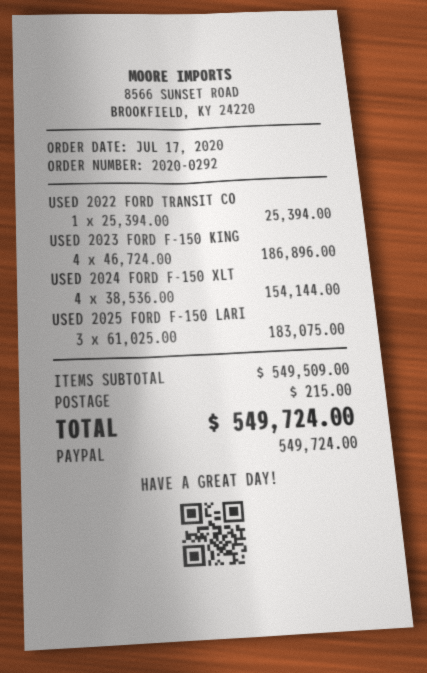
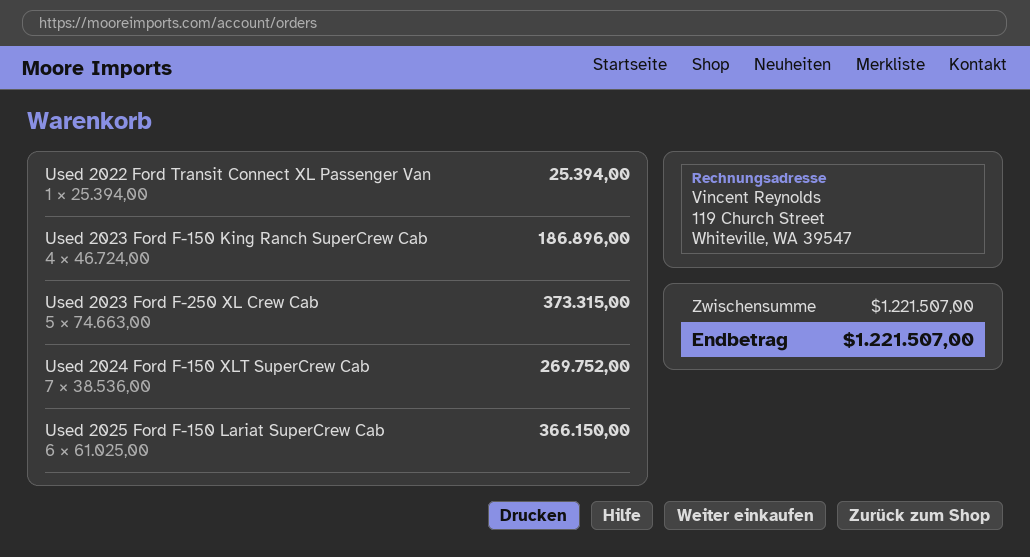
USED 2024 FORD F-150 XLT: 4 x 38536.00 = 154144.00 -> 7 x 38536.00 = 269752.00
USED 2025 FORD F-150 LARI: 3 x 61025.00 = 183075.00 -> 6 x 61025.00 = 366150.00
Used 2023 Ford F-250 XL Crew Cab: none -> 5 x 74663.00 = 373315.00
subtotal: 549509.00 -> 1221507.00
shipping: 215.00 -> none
total: 549724.00 -> 1221507.00

